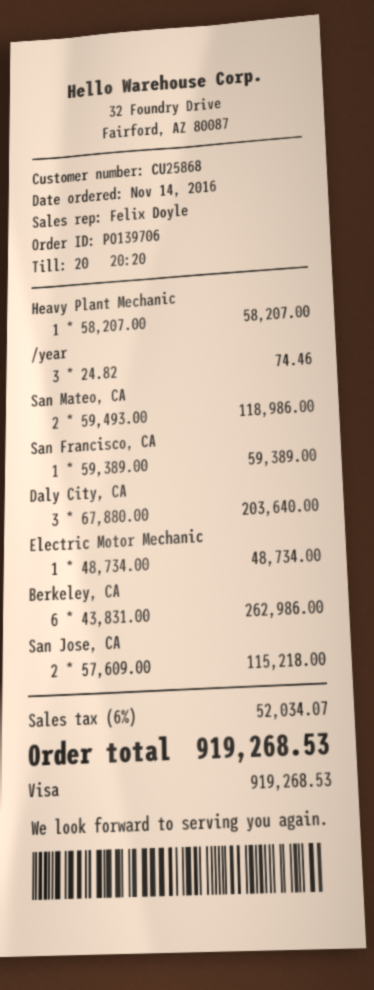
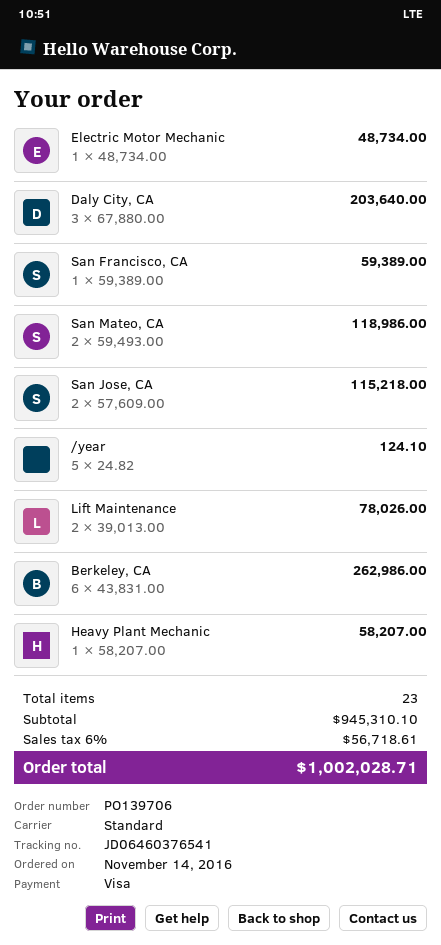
/year: 3 x 24.82 = 74.46 -> 5 x 24.82 = 124.10
Lift Maintenance: none -> 2 x 39013.00 = 78026.00
tax: 6% = 52034.07 -> 6% = 56718.61
total: 919268.53 -> 1002028.71

